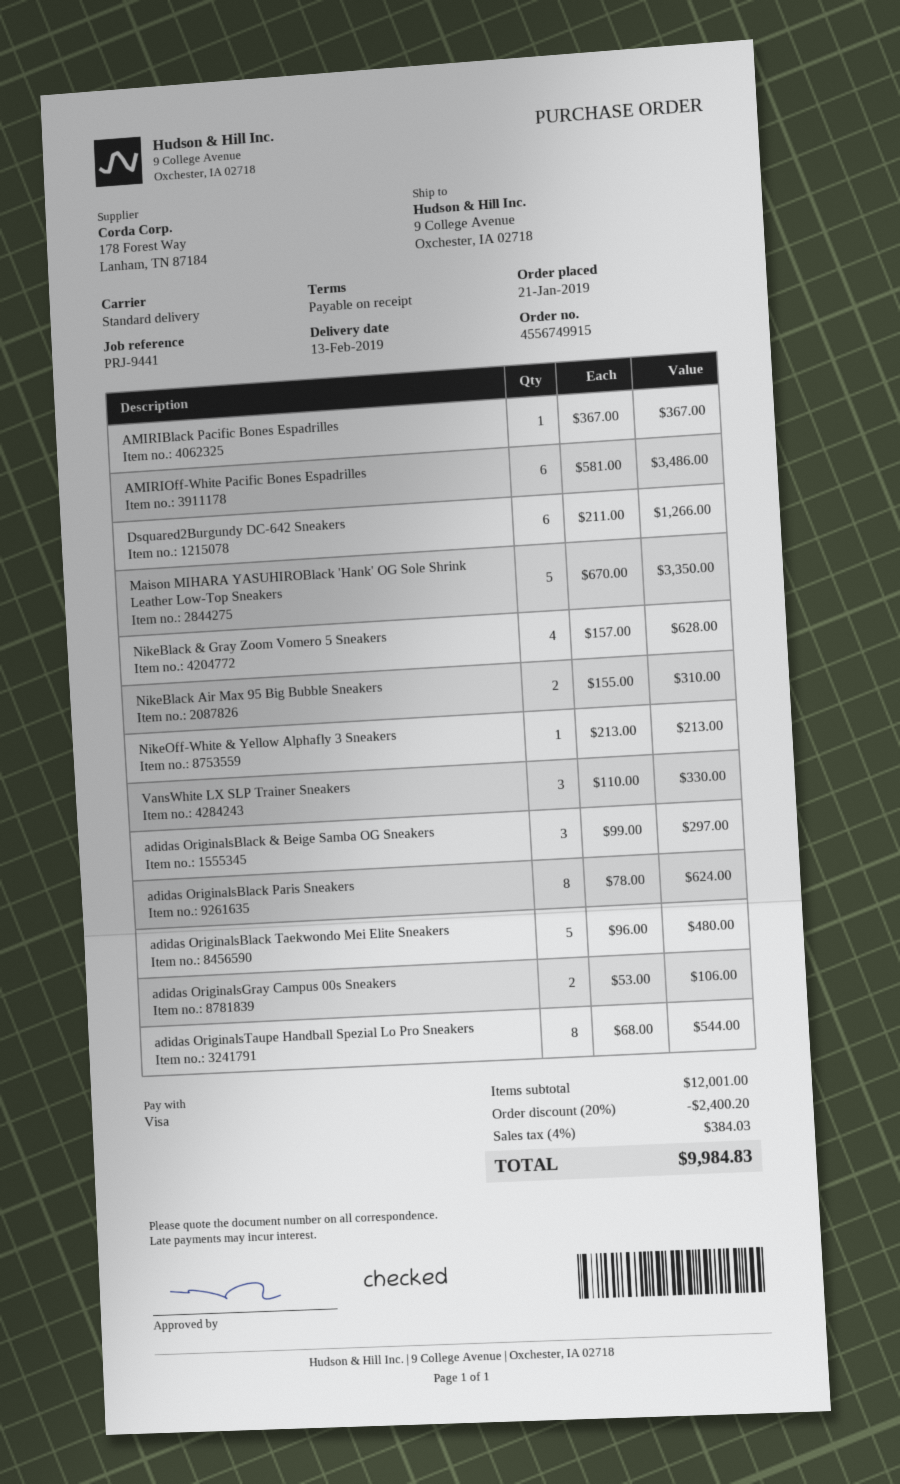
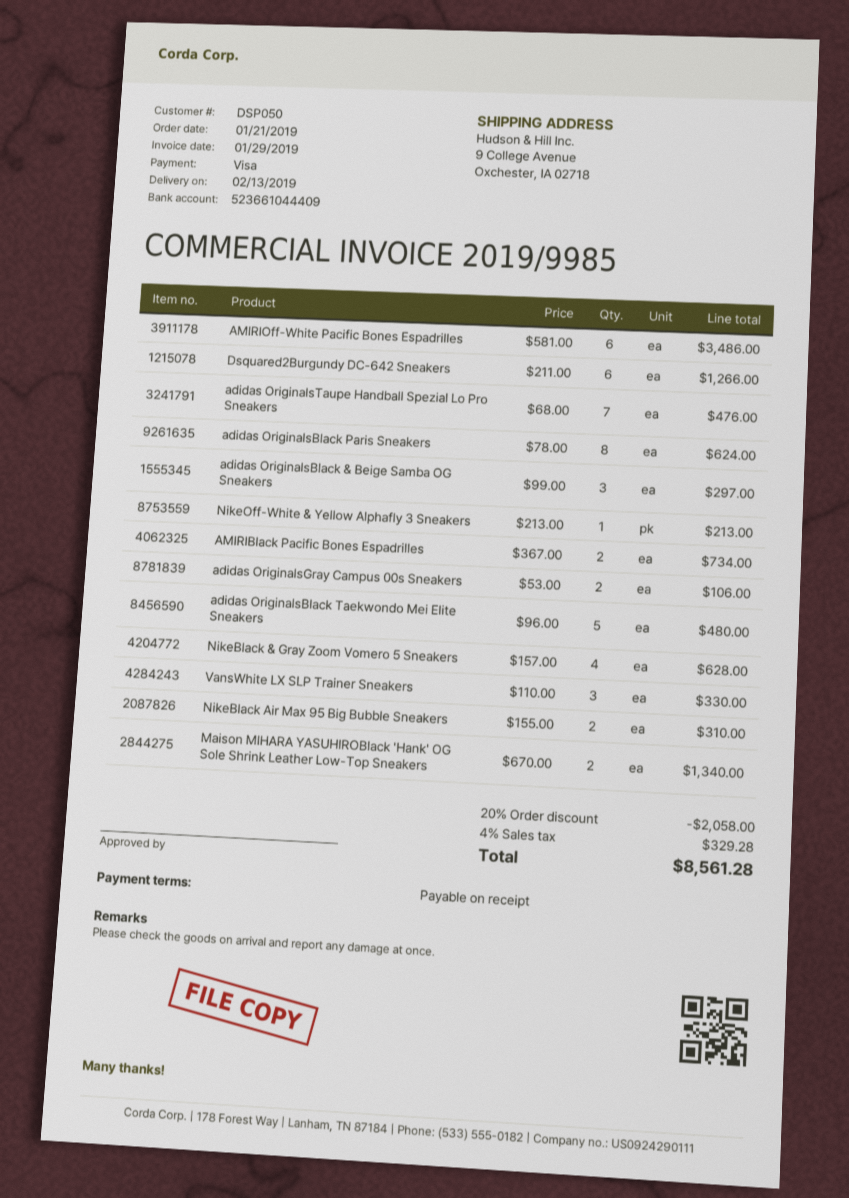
AMIRIBlack Pacific Bones Espadrilles: 1 x 367.00 = 367.00 -> 2 x 367.00 = 734.00
Maison MIHARA YASUHIROBlack 'Hank' OG Sole Shrink Leather Low-Top Sneakers: 5 x 670.00 = 3350.00 -> 2 x 670.00 = 1340.00
adidas OriginalsTaupe Handball Spezial Lo Pro Sneakers: 8 x 68.00 = 544.00 -> 7 x 68.00 = 476.00
discount: 20% = 2400.20 -> 20% = 2058.00
tax: 4% = 384.03 -> 4% = 329.28
total: 9984.83 -> 8561.28

